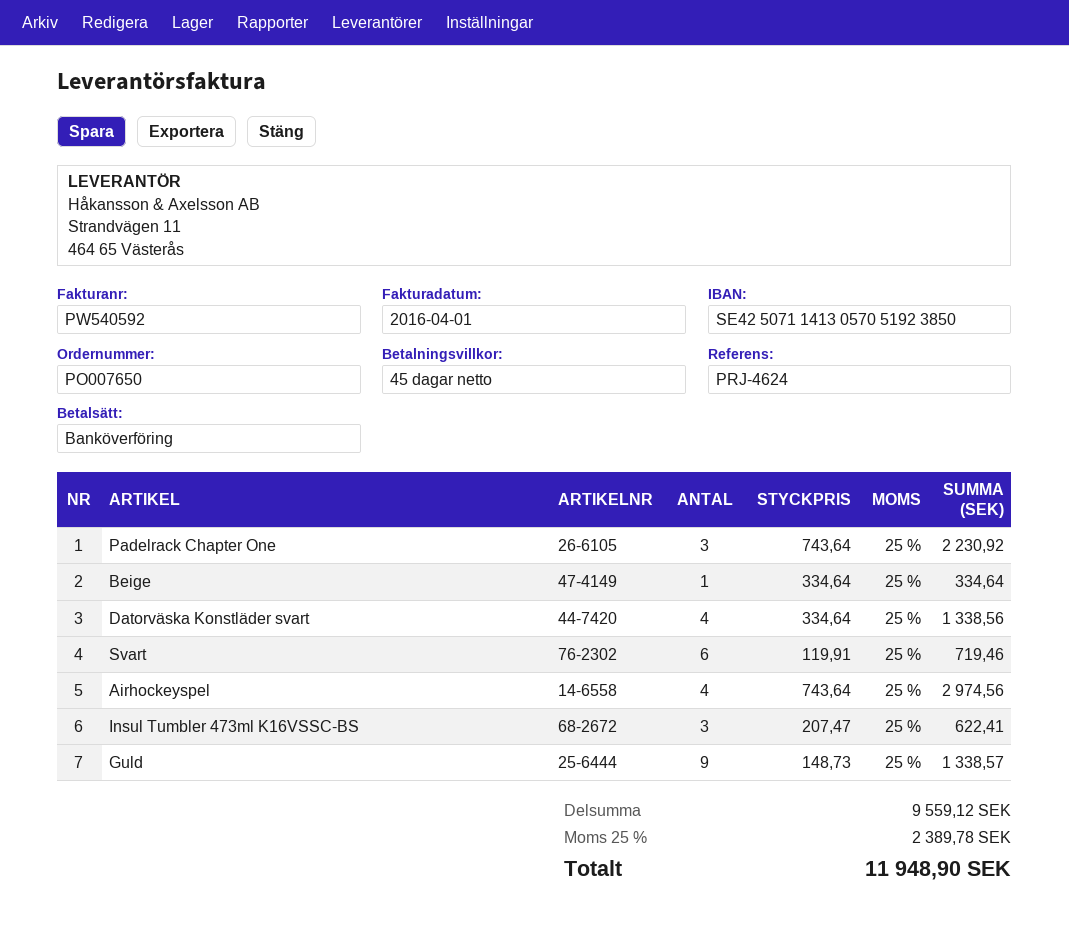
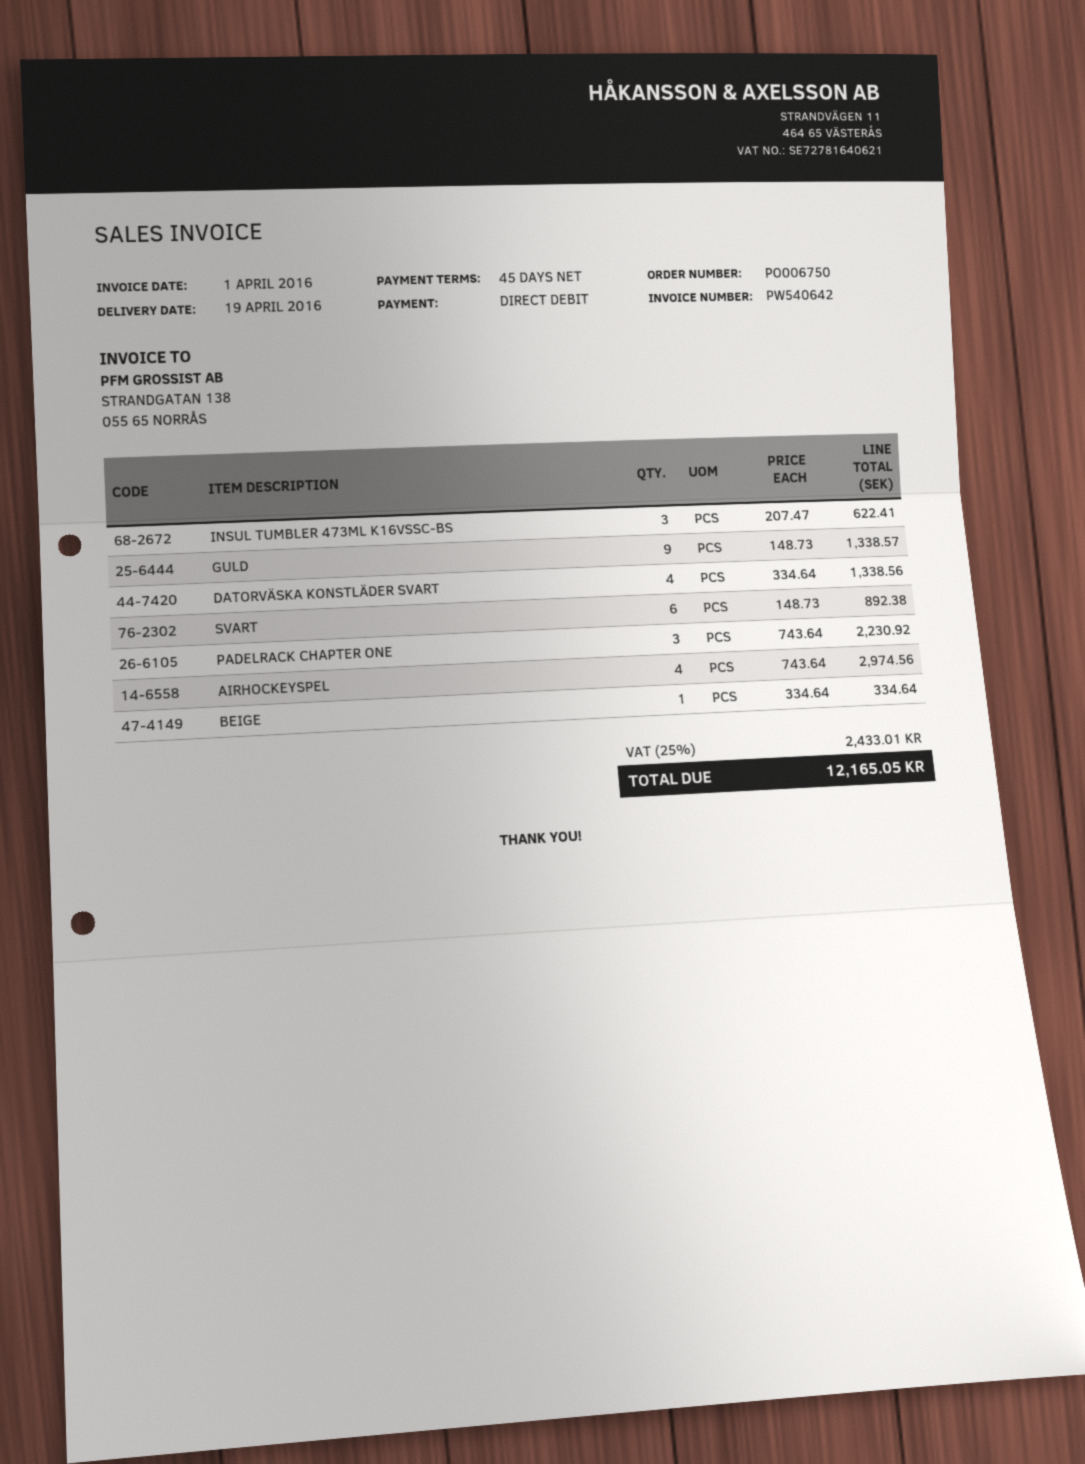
order number: PO007650 -> PO006750
invoice number: PW540592 -> PW540642
payment method: bank transfer -> direct debit
Svart: 6 x 119.91 = 719.46 -> 6 x 148.73 = 892.38
tax: 25% = 2389.78 -> 25% = 2433.01
total: 11948.90 -> 12165.05

